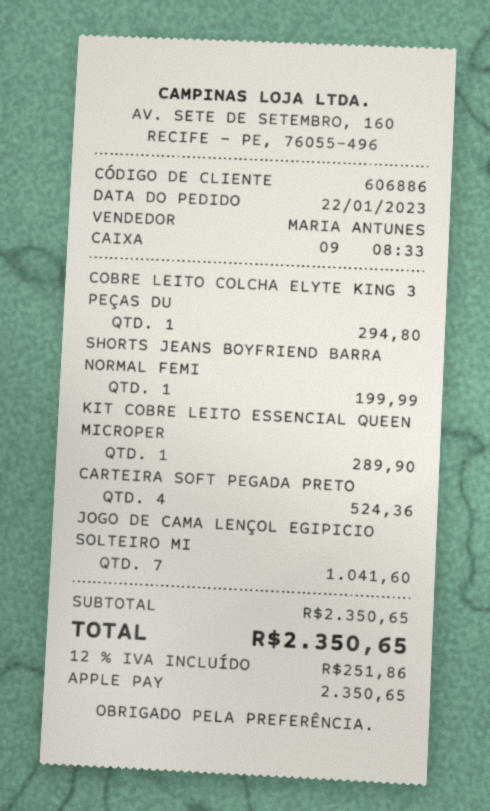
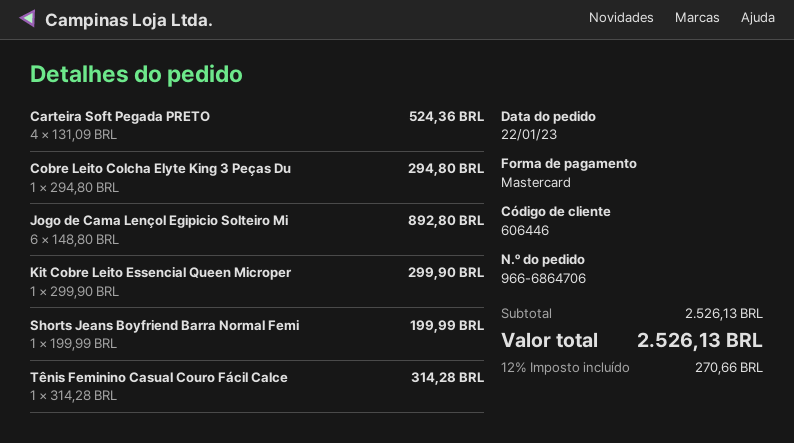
customer number: 606886 -> 606446
payment method: Apple Pay -> Mastercard
KIT COBRE LEITO ESSENCIAL QUEEN MICROPER: 1 for 289.90 -> 1 for 299.90
JOGO DE CAMA LENÇOL EGIPICIO SOLTEIRO MI: 7 for 1041.60 -> 6 for 892.80
Tênis Feminino Casual Couro Fácil Calce: none -> 1 for 314.28
subtotal: 2350.65 -> 2526.13
tax: 12% = 251.86 -> 12% = 270.66
total: 2350.65 -> 2526.13

